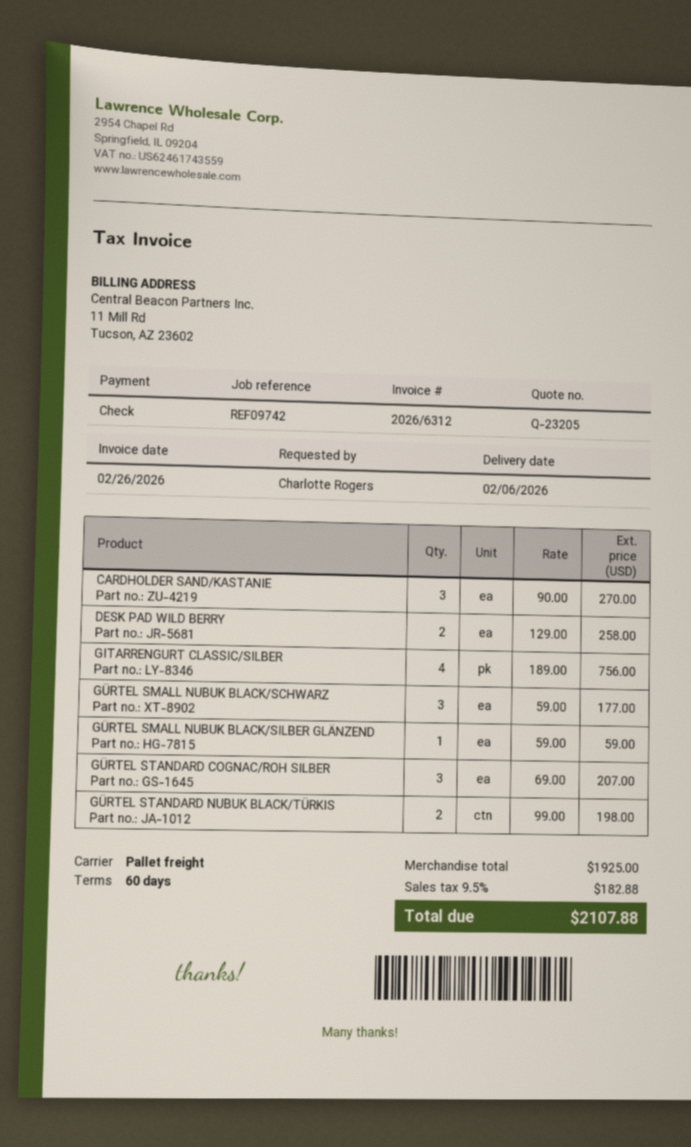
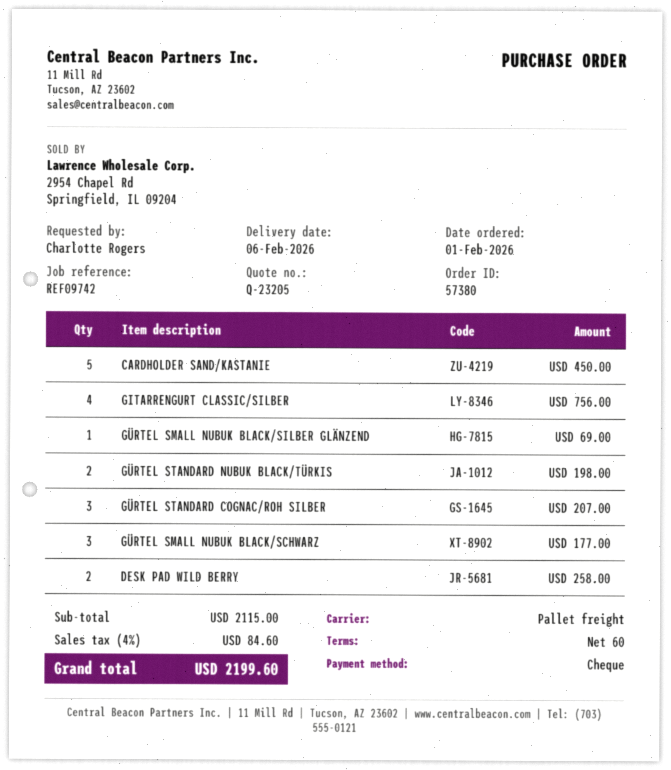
CARDHOLDER SAND/KASTANIE: 3 for 270.00 -> 5 for 450.00
GÜRTEL SMALL NUBUK BLACK/SILBER GLÄNZEND: 1 for 59.00 -> 1 for 69.00
subtotal: 1925.00 -> 2115.00
tax: 9.5% = 182.88 -> 4% = 84.60
total: 2107.88 -> 2199.60

